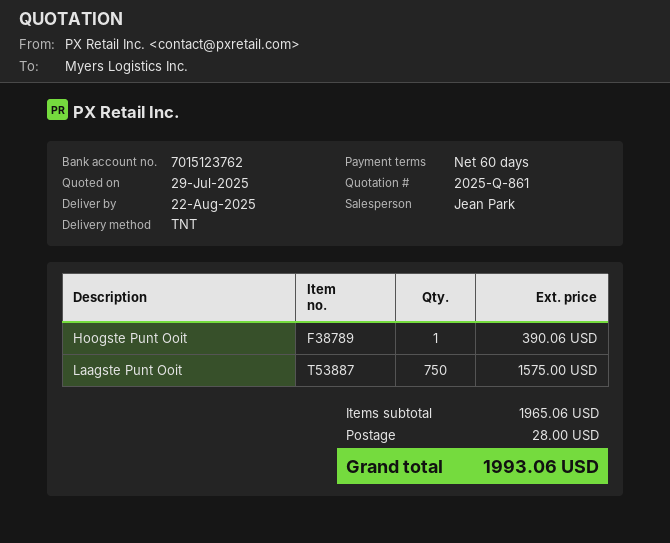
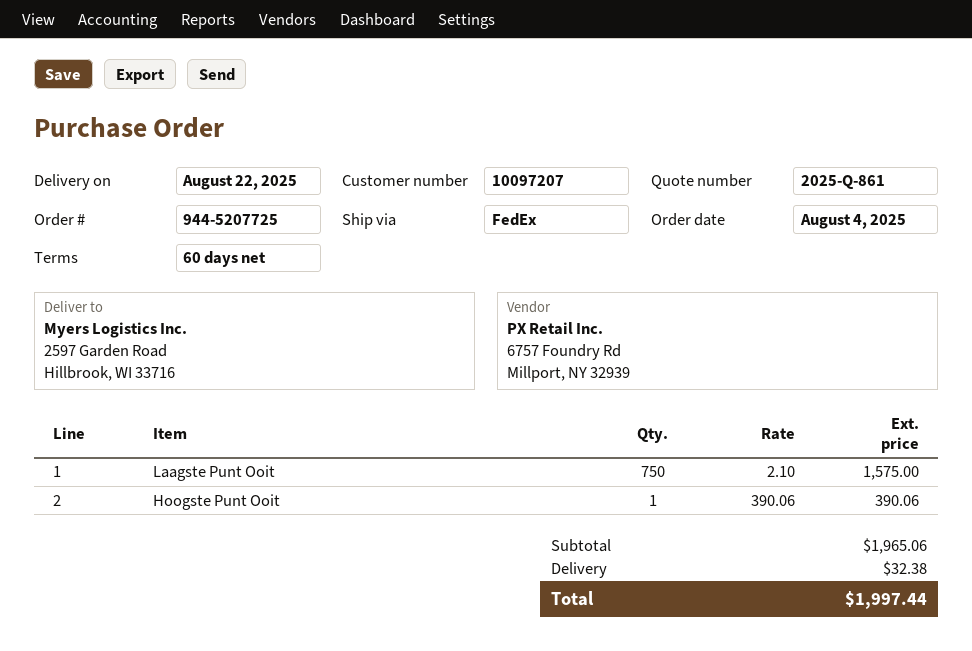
shipping method: TNT -> FedEx
shipping: 28.00 -> 32.38
total: 1993.06 -> 1997.44

